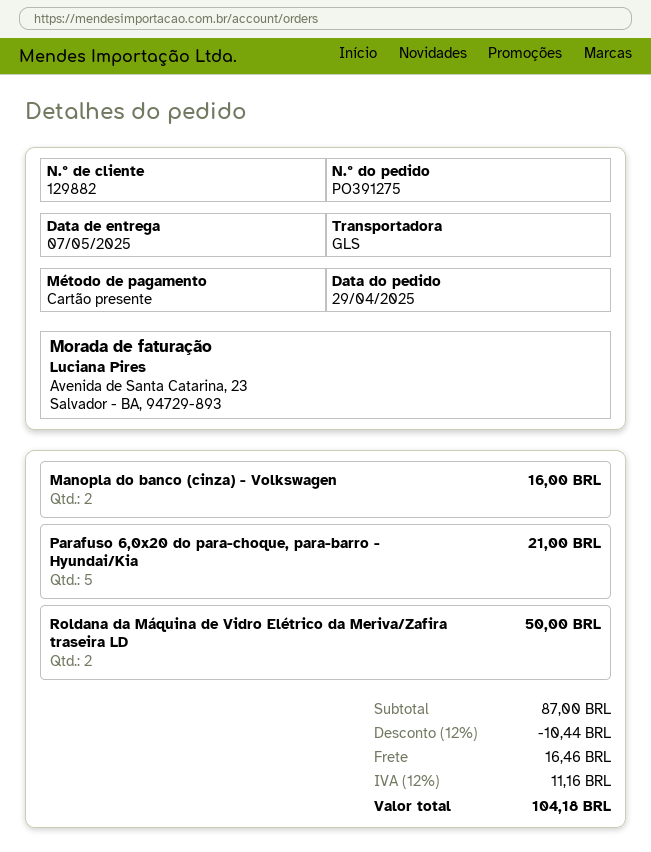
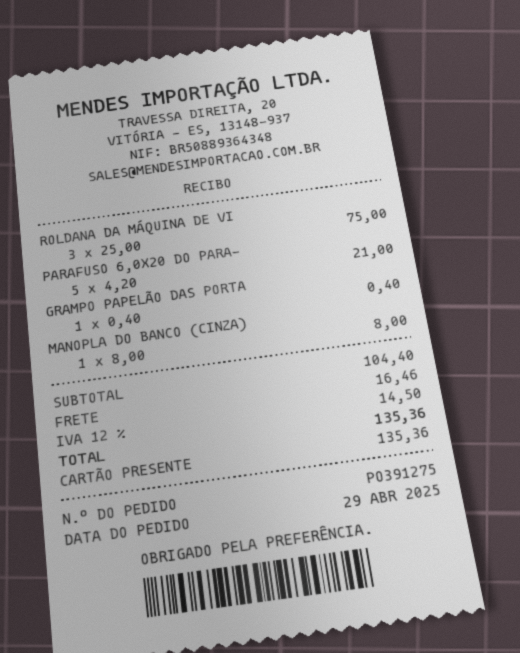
Manopla do banco (cinza) - Volkswagen: 2 for 16.00 -> 1 for 8.00
Roldana da Máquina de Vidro Elétrico da Meriva/Zafira traseira LD: 2 for 50.00 -> 3 for 75.00
GRAMPO PAPELÃO DAS PORTA: none -> 1 for 0.40
subtotal: 87.00 -> 104.40
discount: 12% = 10.44 -> none
tax: 12% = 11.16 -> 12% = 14.50
total: 104.18 -> 135.36

